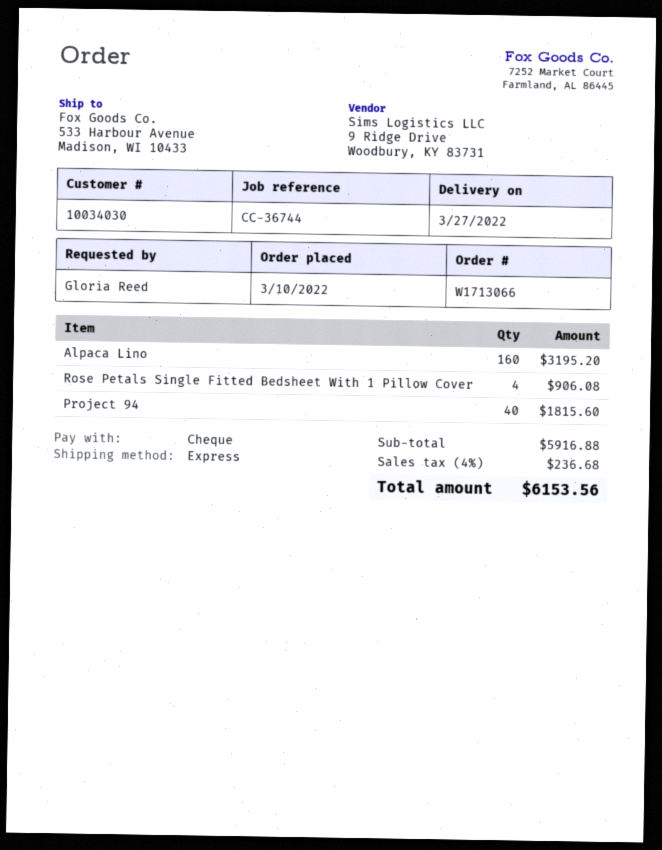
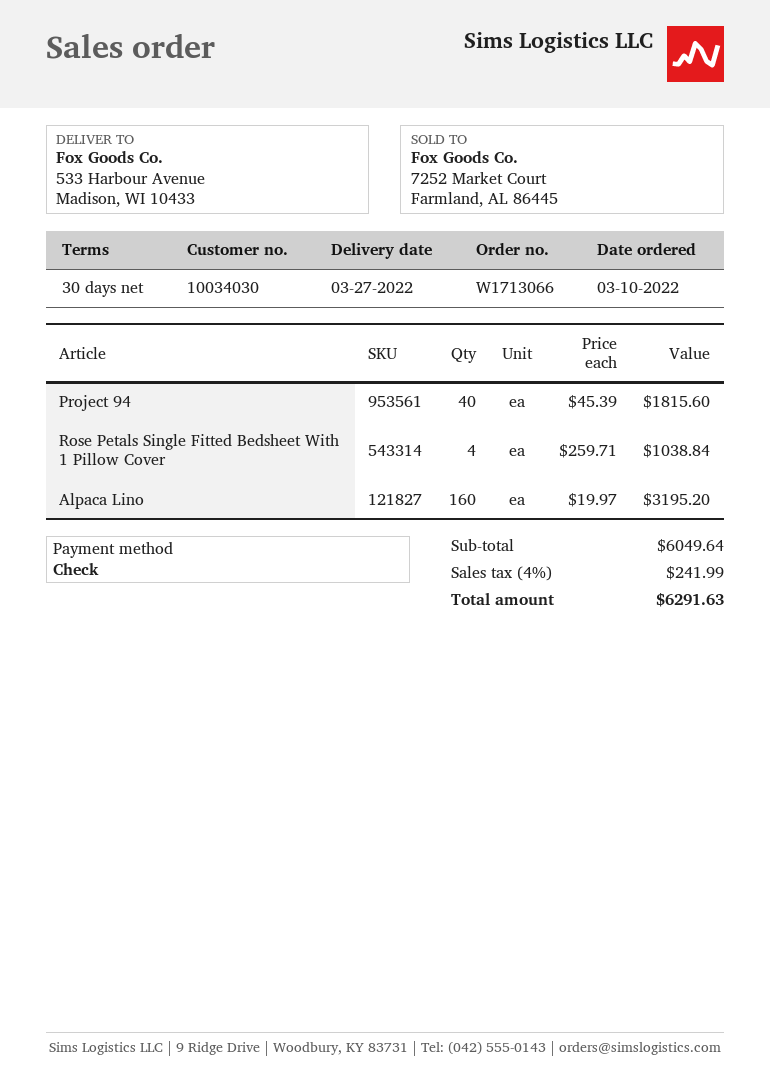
Rose Petals Single Fitted Bedsheet With 1 Pillow Cover: 4 for 906.08 -> 4 for 1038.84
subtotal: 5916.88 -> 6049.64
tax: 4% = 236.68 -> 4% = 241.99
total: 6153.56 -> 6291.63

